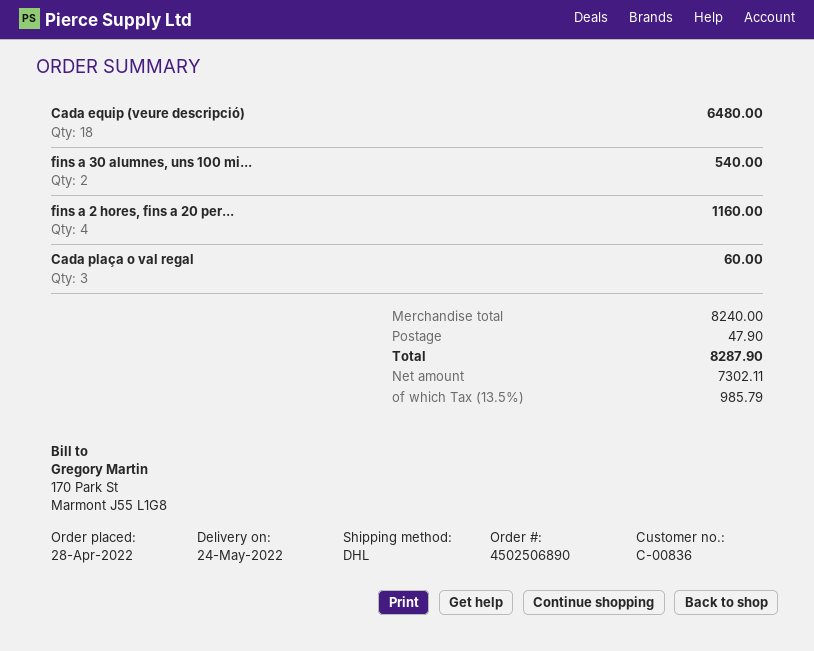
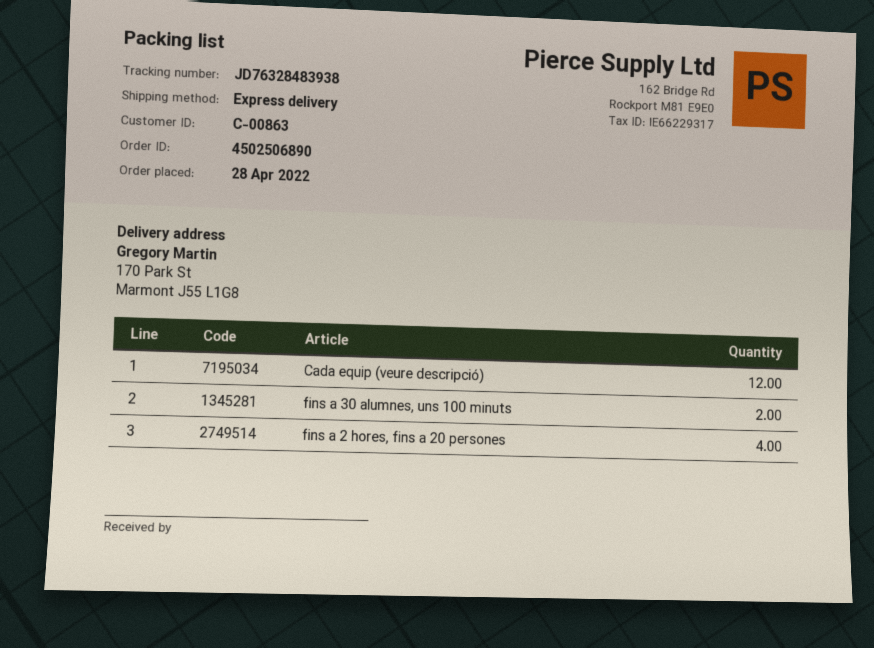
customer number: C-00836 -> C-00863
shipping method: DHL -> express
Cada equip (veure descripció): 18 -> 12
Cada plaça o val regal: 3 -> none

